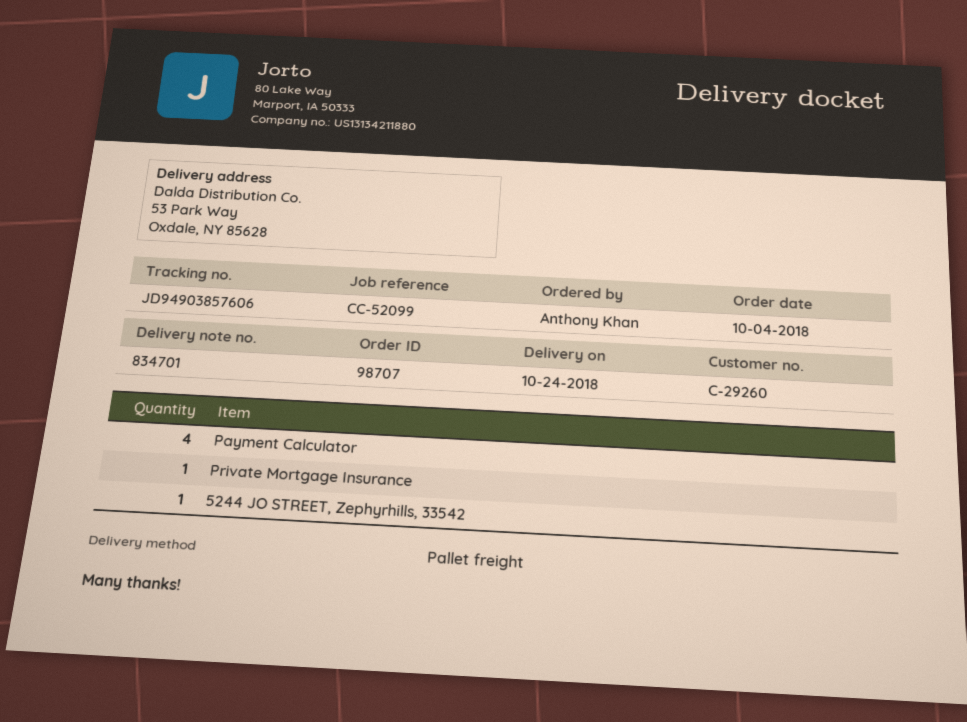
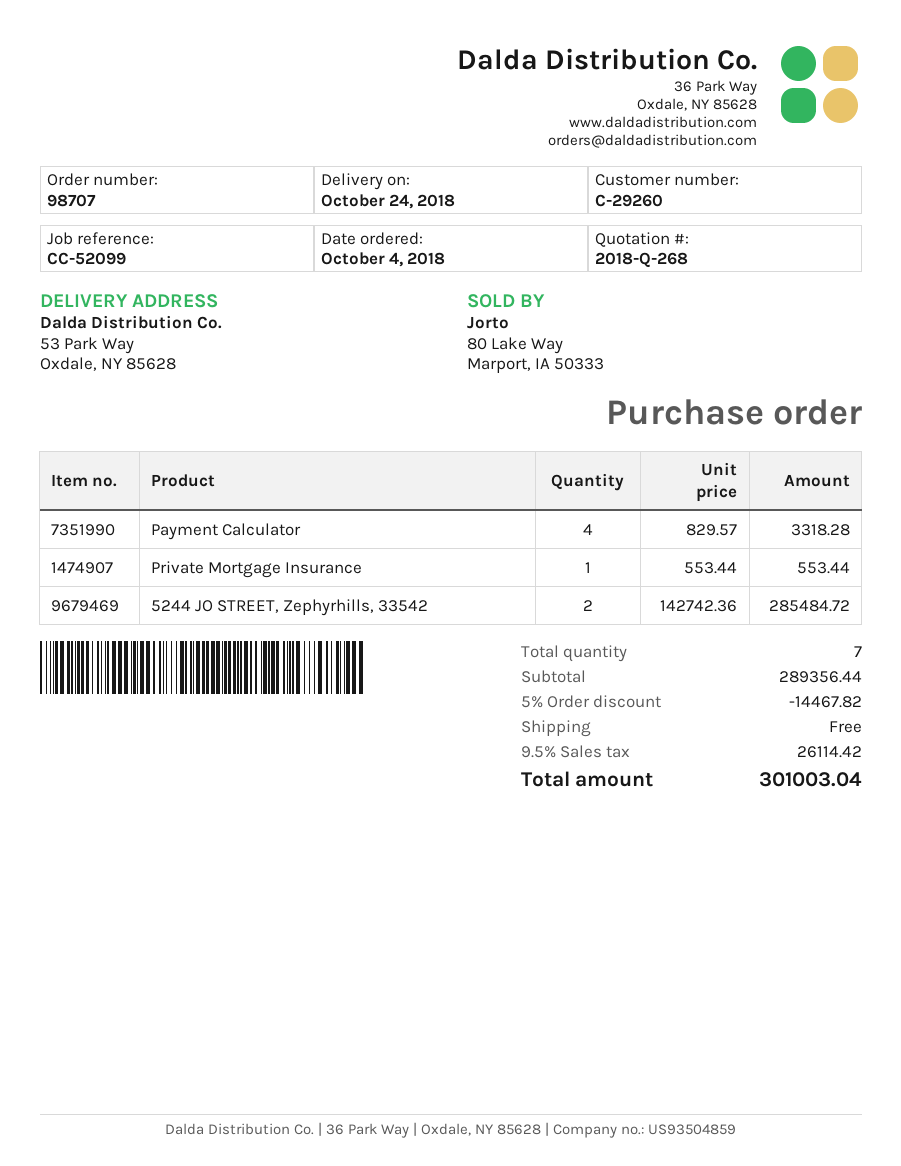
5244 JO STREET, Zephyrhills, 33542: 1 -> 2

